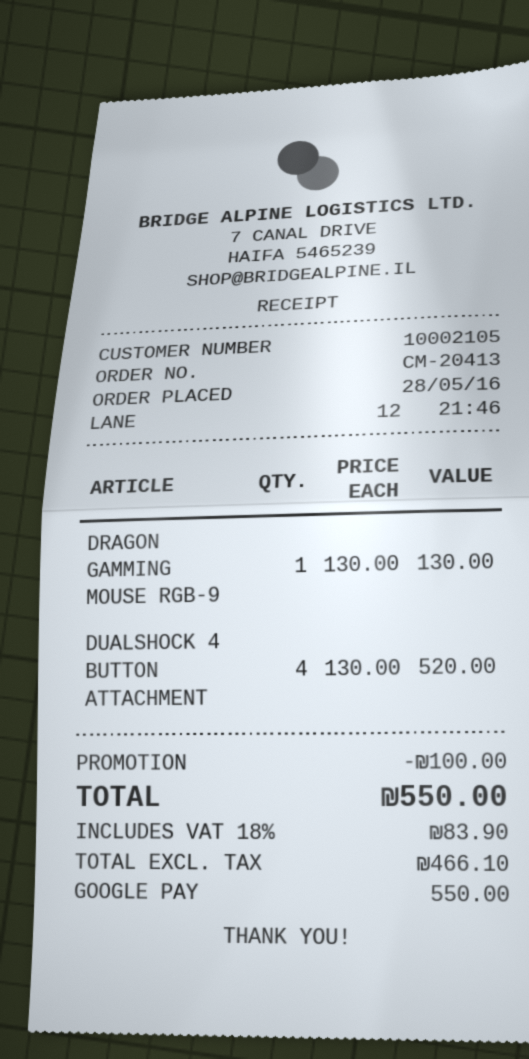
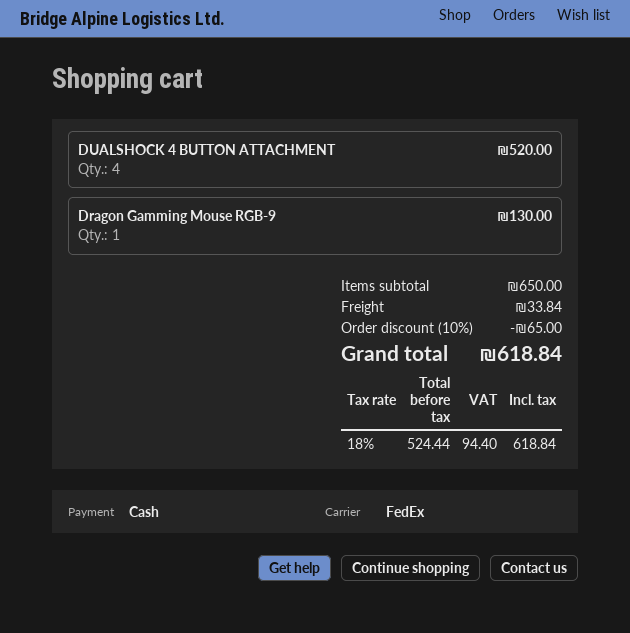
payment method: Google Pay -> cash
discount: 100.00 -> 65.00
shipping: none -> 33.84
net: 466.10 -> 524.44
tax: 18% = 83.90 -> 18% = 94.40
total: 550.00 -> 618.84

